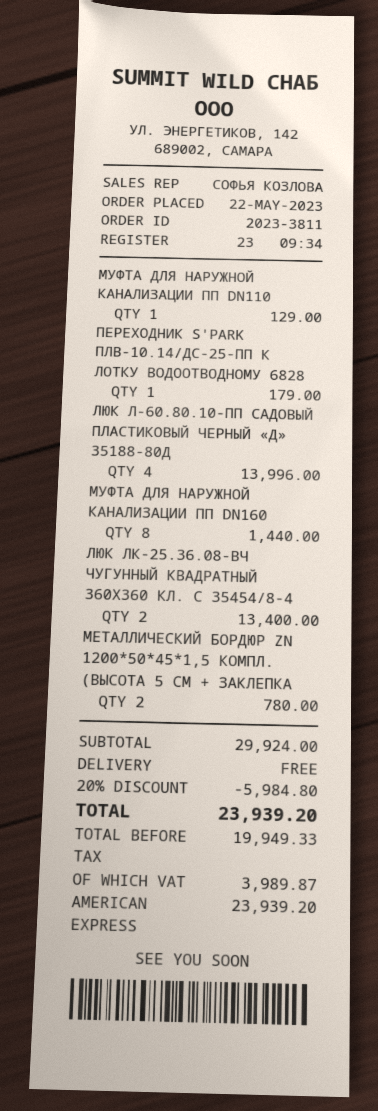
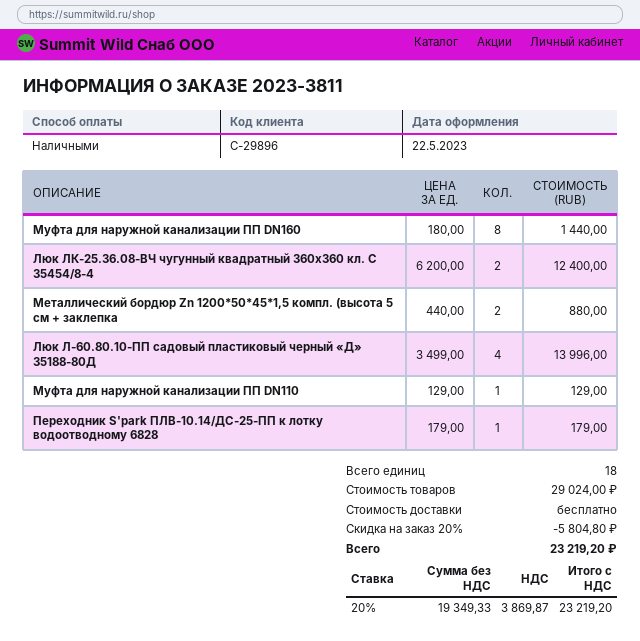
payment method: American Express -> cash
ЛЮК ЛК-25.36.08-ВЧ ЧУГУННЫЙ КВАДРАТНЫЙ 360Х360 КЛ. С 35454/8-4: 2 for 13400.00 -> 2 for 12400.00
МЕТАЛЛИЧЕСКИЙ БОРДЮР ZN 1200*50*45*1,5 КОМПЛ. (ВЫСОТА 5 СМ + ЗАКЛЕПКА: 2 for 780.00 -> 2 for 880.00
subtotal: 29924.00 -> 29024.00
discount: 20% = 5984.80 -> 20% = 5804.80
net: 19949.33 -> 19349.33
tax: 3989.87 -> 3869.87
total: 23939.20 -> 23219.20

